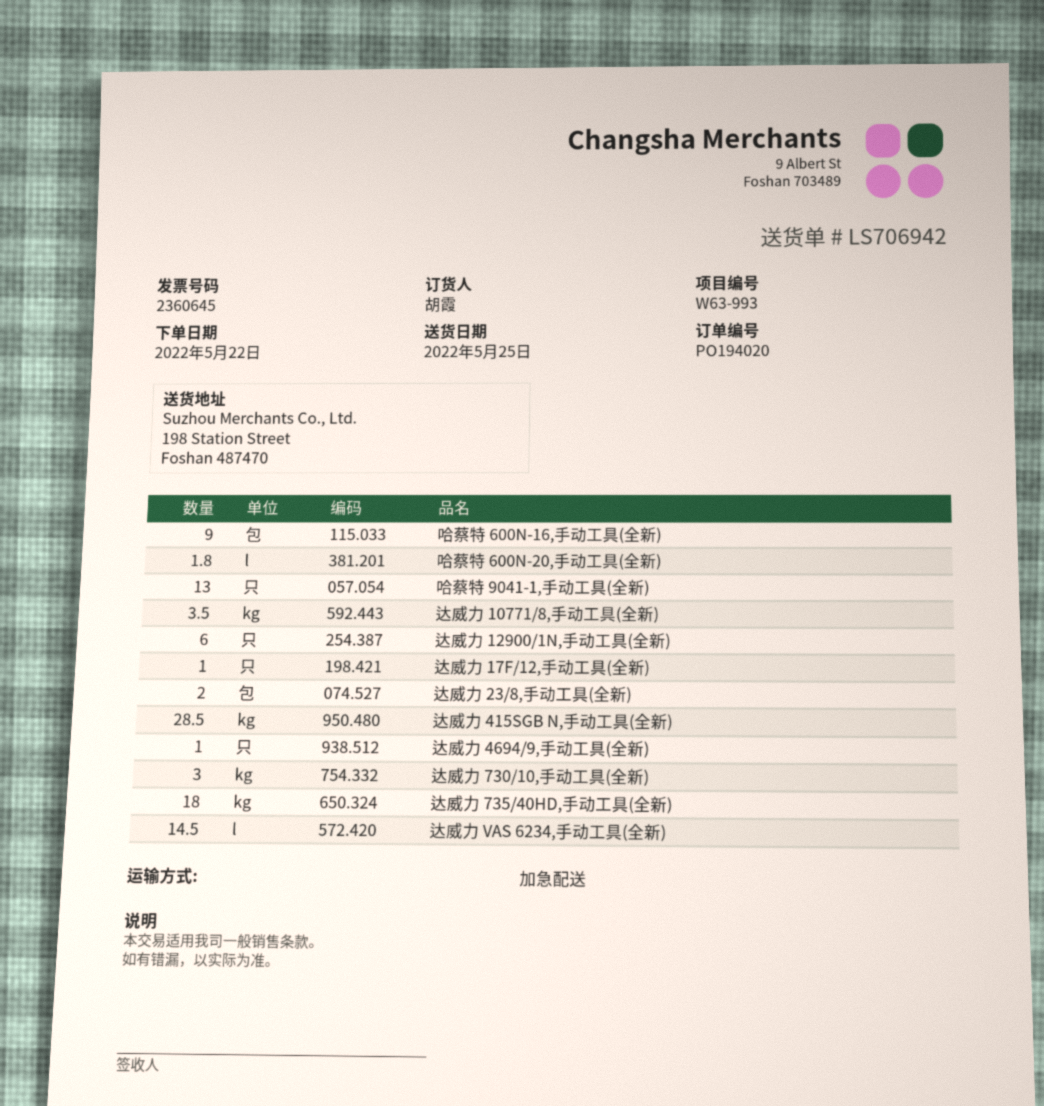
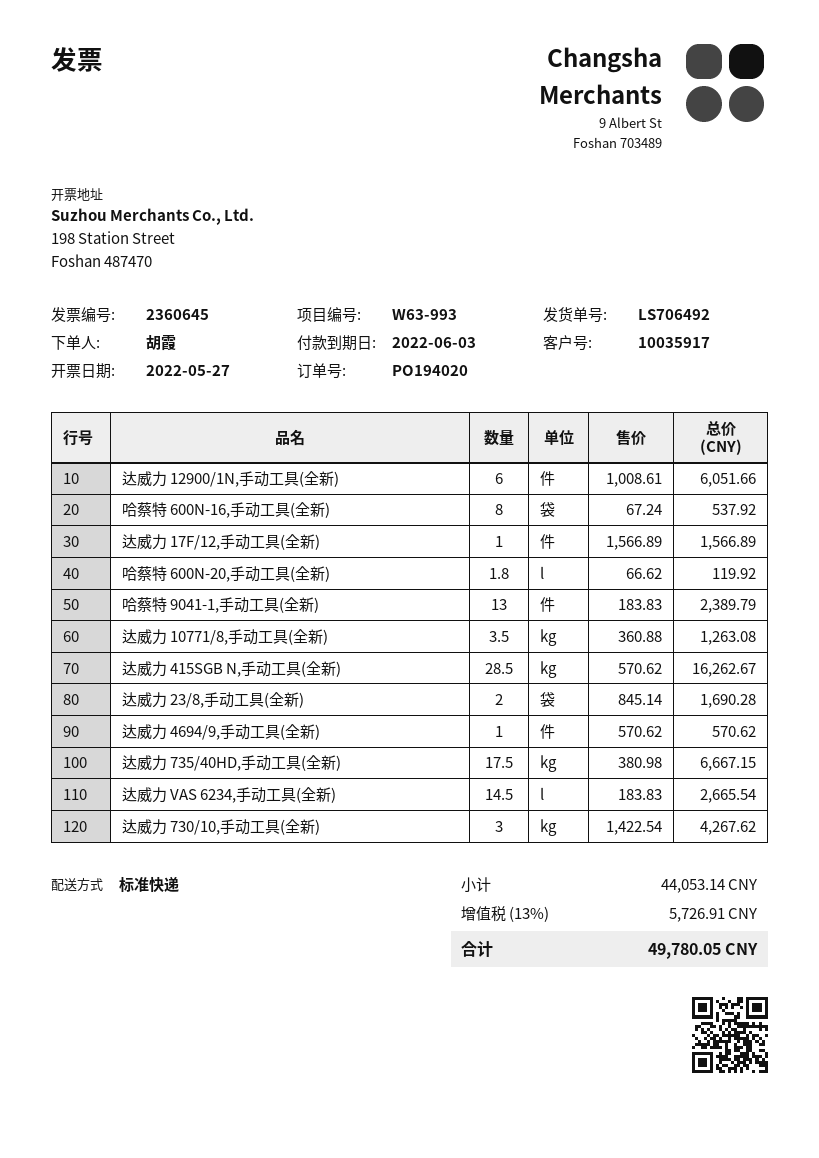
delivery note number: LS706942 -> LS706492
shipping method: express -> standard
哈蔡特 600N-16,手动工具(全新): 9 -> 8
达威力 735/40HD,手动工具(全新): 18 -> 17.5

